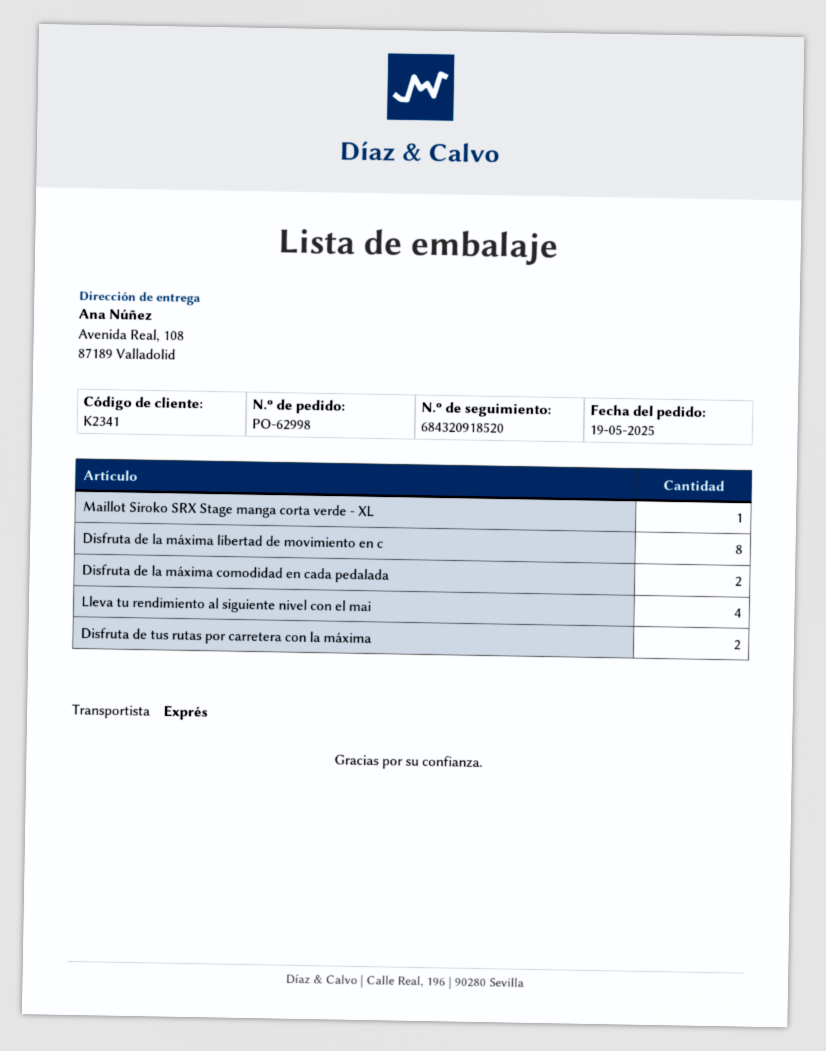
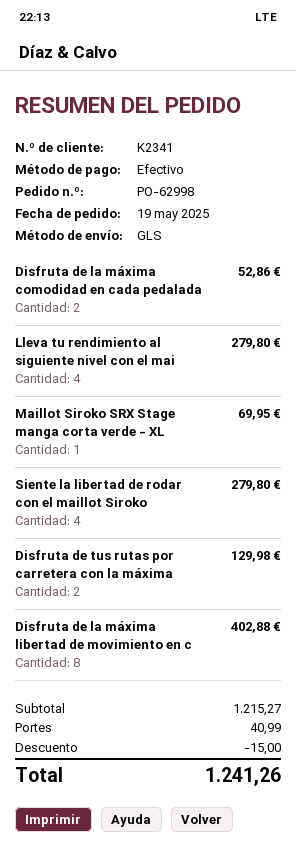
shipping method: express -> GLS
Siente la libertad de rodar con el maillot Siroko: none -> 4

